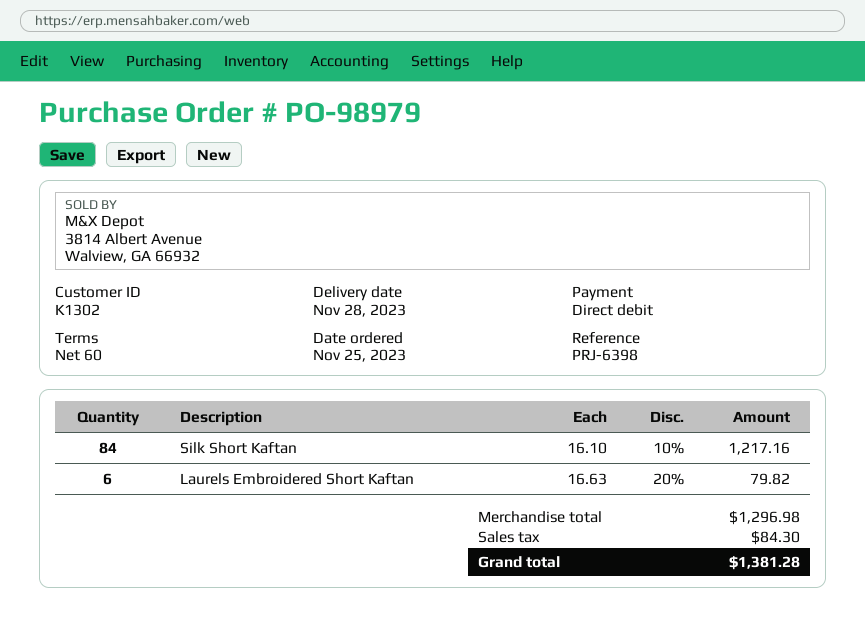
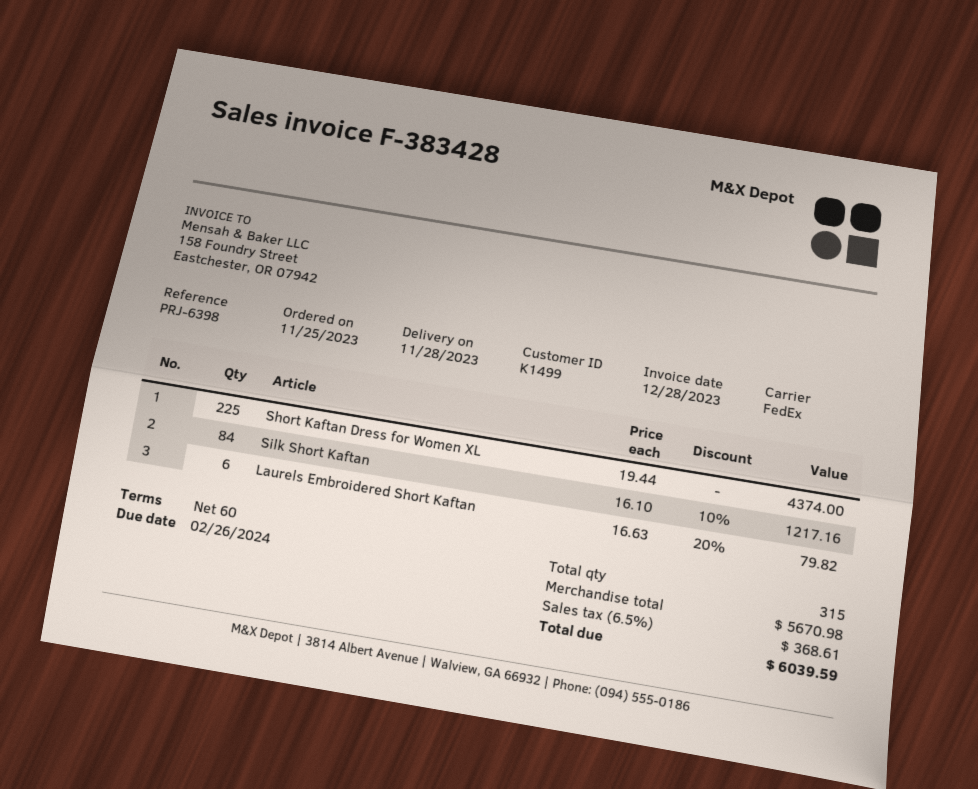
customer number: K1302 -> K1499
Short Kaftan Dress for Women XL: none -> 225 x 19.44 = 4374.00
subtotal: 1296.98 -> 5670.98
tax: 84.30 -> 368.61
total: 1381.28 -> 6039.59

